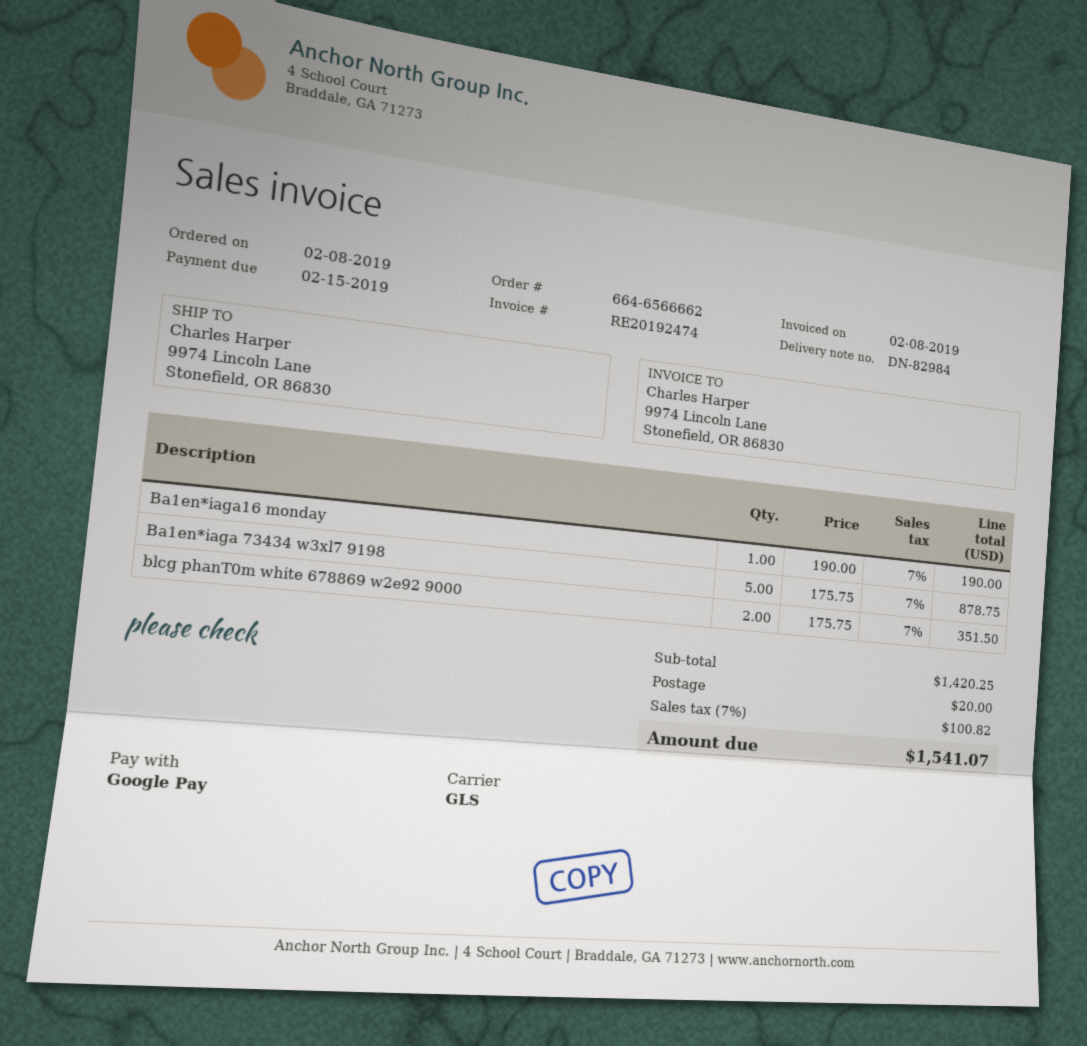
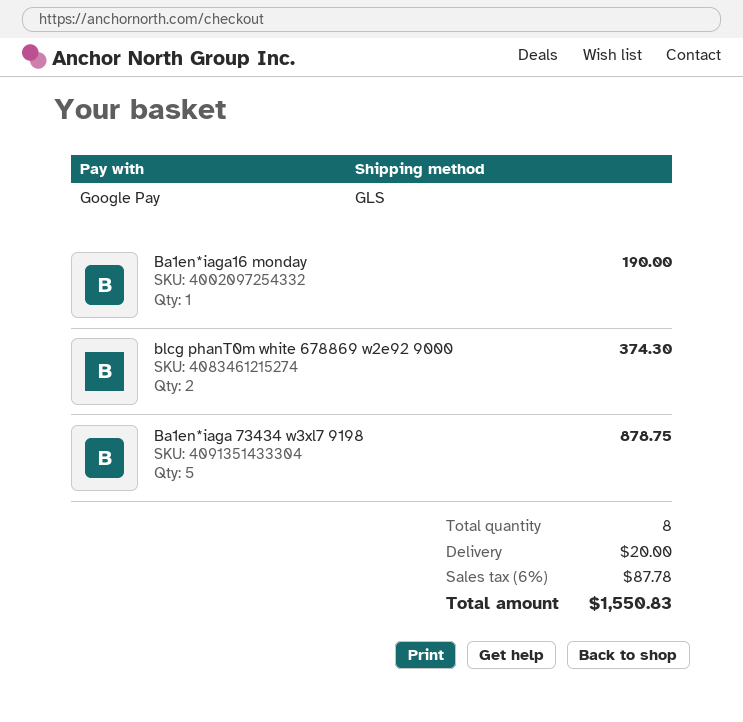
blcg phanT0m white 678869 w2e92 9000: 2 for 351.50 -> 2 for 374.30
tax: 7% = 100.82 -> 6% = 87.78
total: 1541.07 -> 1550.83

